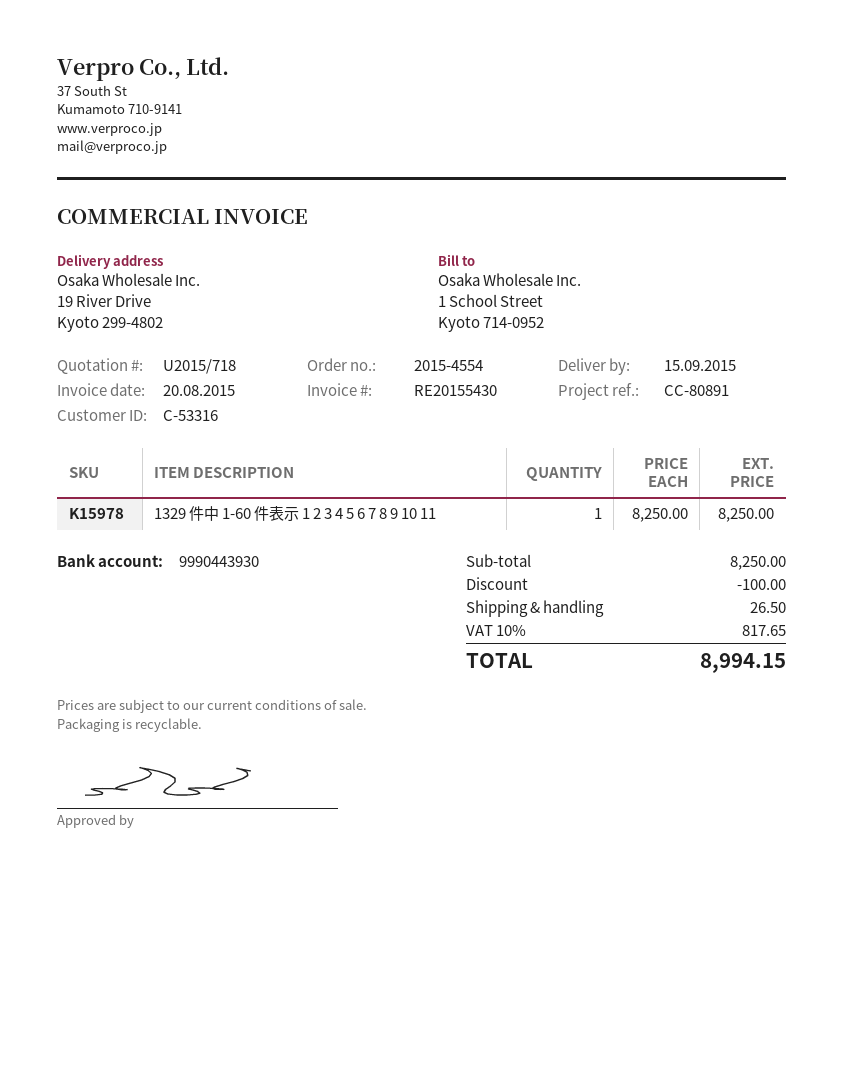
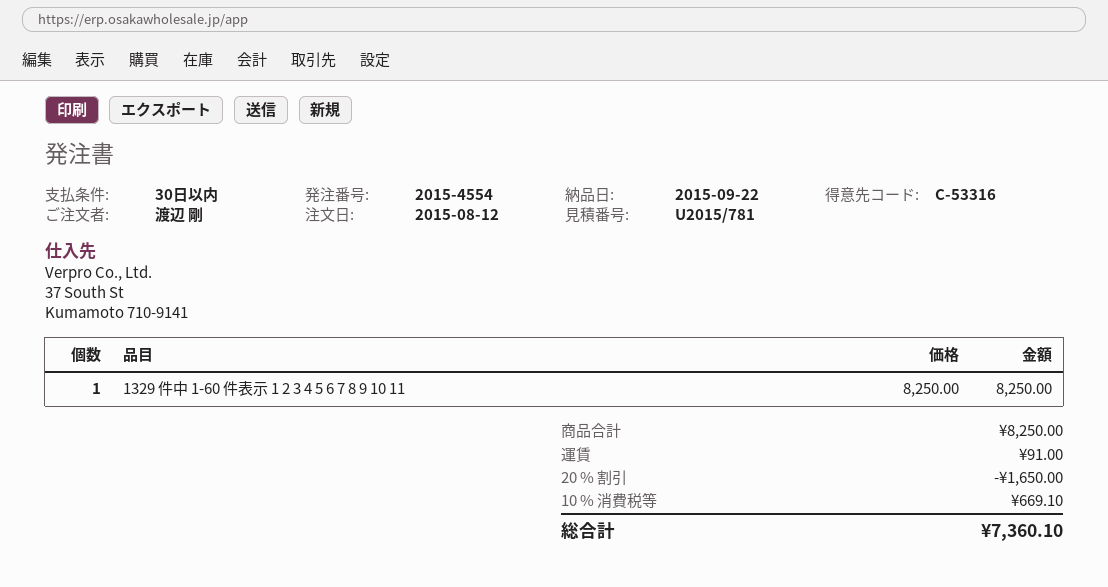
quote number: U2015/718 -> U2015/781
delivery date: 2015-09-15 -> 2015-09-22
discount: 100.00 -> 1650.00
shipping: 26.50 -> 91.00
tax: 10% = 817.65 -> 10% = 669.10
total: 8994.15 -> 7360.10

